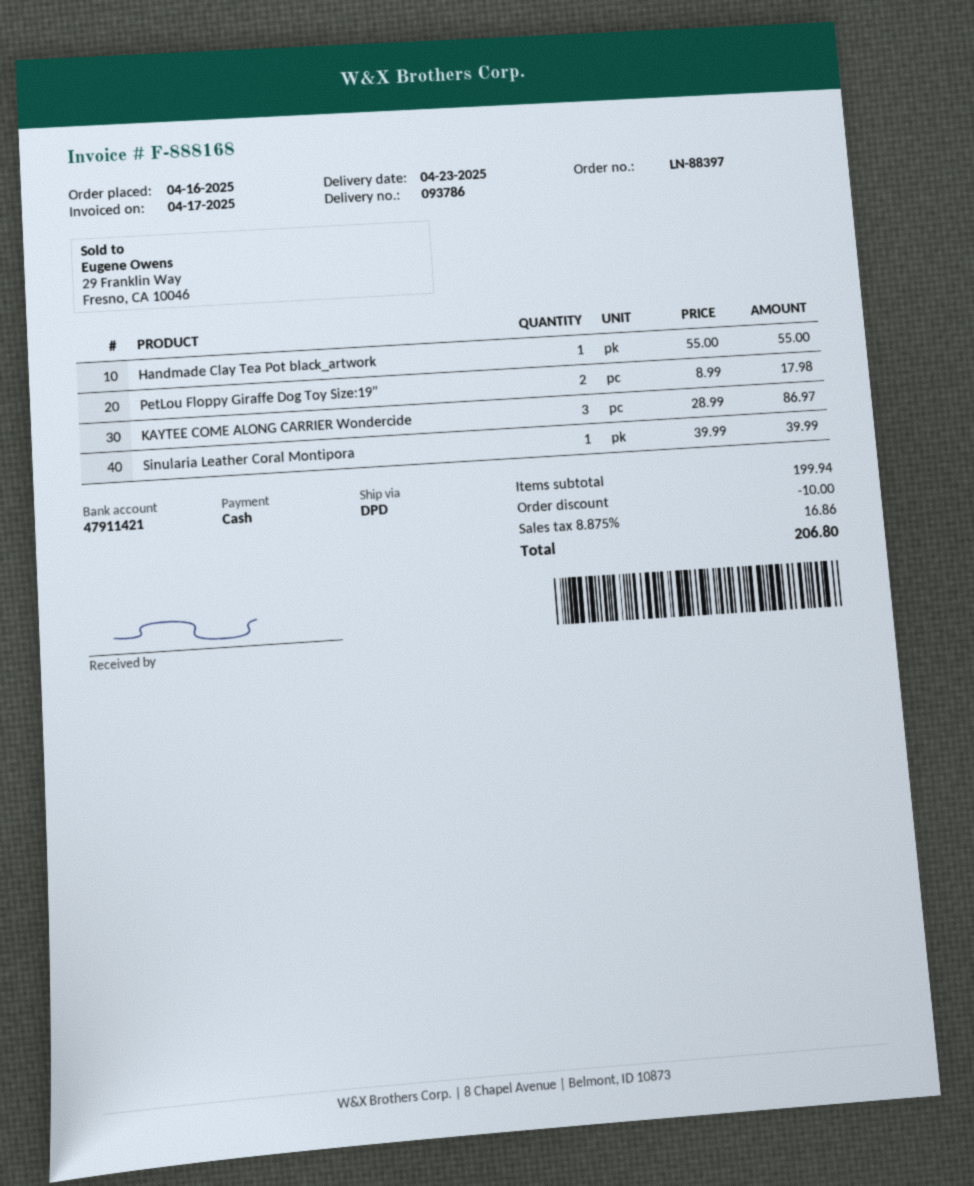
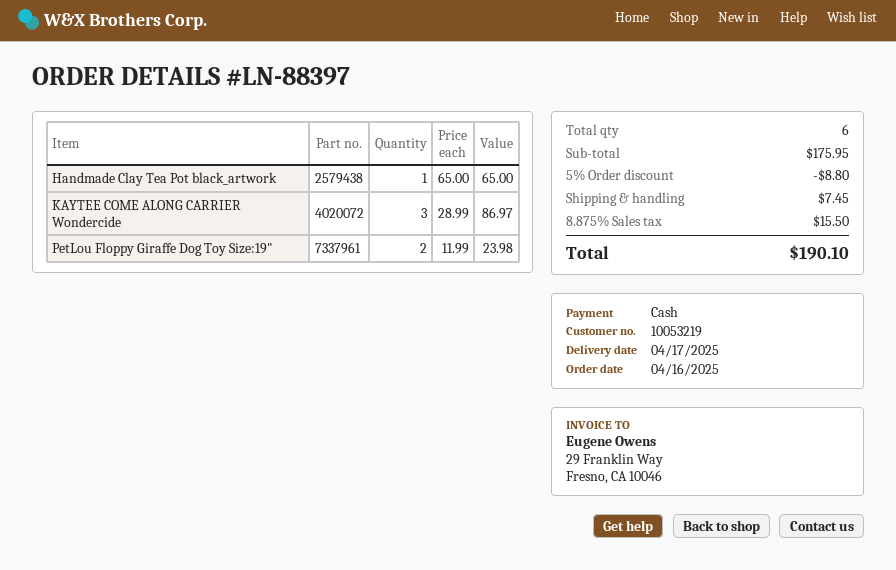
delivery date: 2025-04-23 -> 2025-04-17
Handmade Clay Tea Pot black_artwork: 1 x 55.00 = 55.00 -> 1 x 65.00 = 65.00
PetLou Floppy Giraffe Dog Toy Size:19": 2 x 8.99 = 17.98 -> 2 x 11.99 = 23.98
Sinularia Leather Coral Montipora: 1 x 39.99 = 39.99 -> none
subtotal: 199.94 -> 175.95
discount: 10.00 -> 8.80
shipping: none -> 7.45
tax: 8.875% = 16.86 -> 8.875% = 15.50
total: 206.80 -> 190.10

